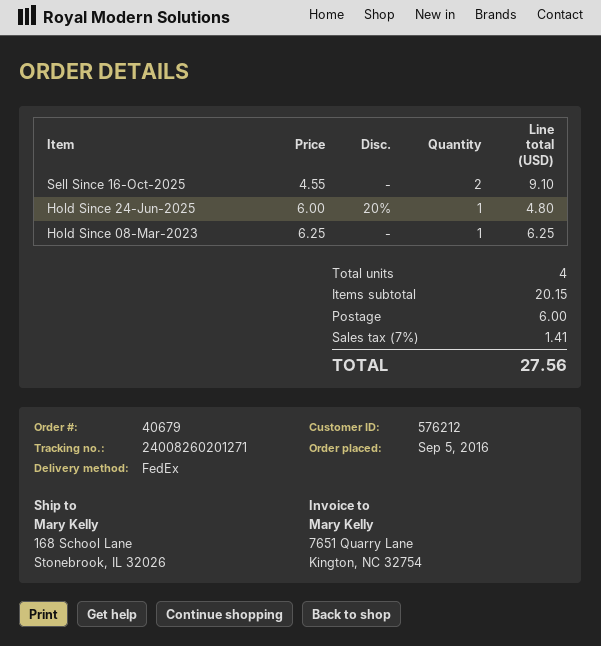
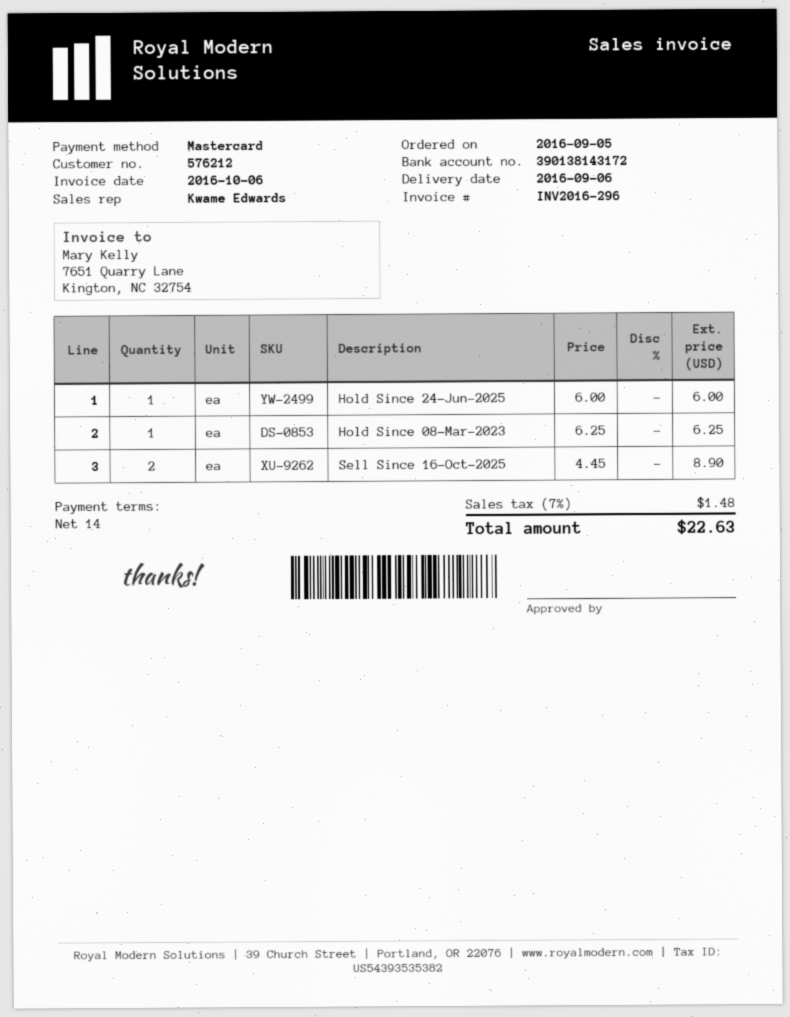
Sell Since 16-Oct-2025: 2 x 4.55 = 9.10 -> 2 x 4.45 = 8.90
Hold Since 24-Jun-2025: 1 x 6.00 - 20% = 4.80 -> 1 x 6.00 = 6.00
shipping: 6.00 -> none
tax: 7% = 1.41 -> 7% = 1.48
total: 27.56 -> 22.63

